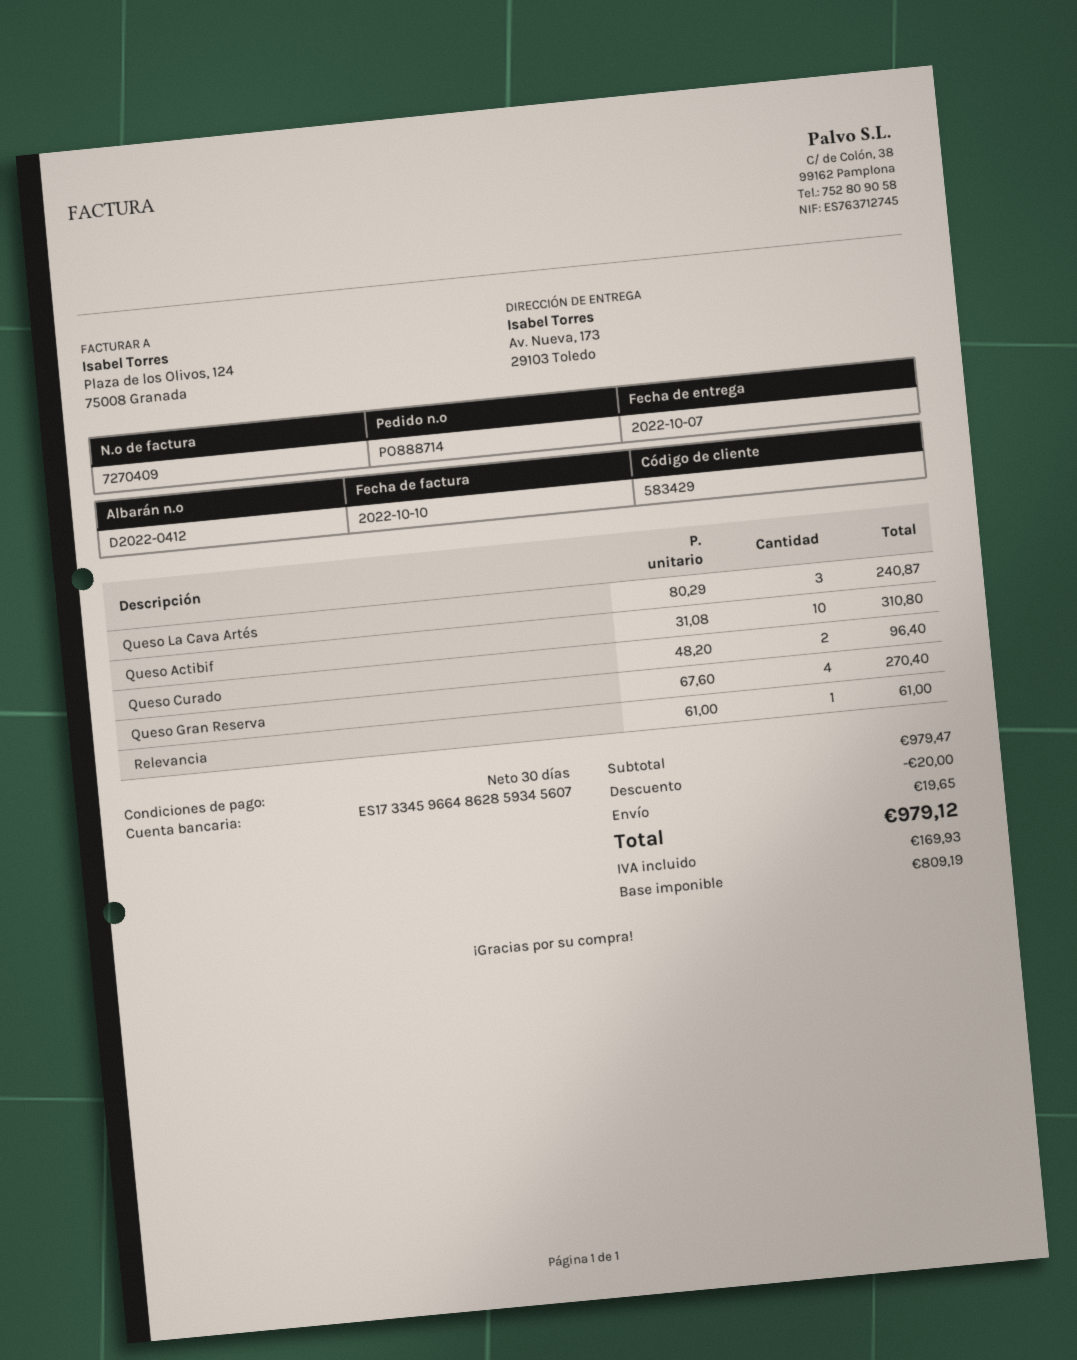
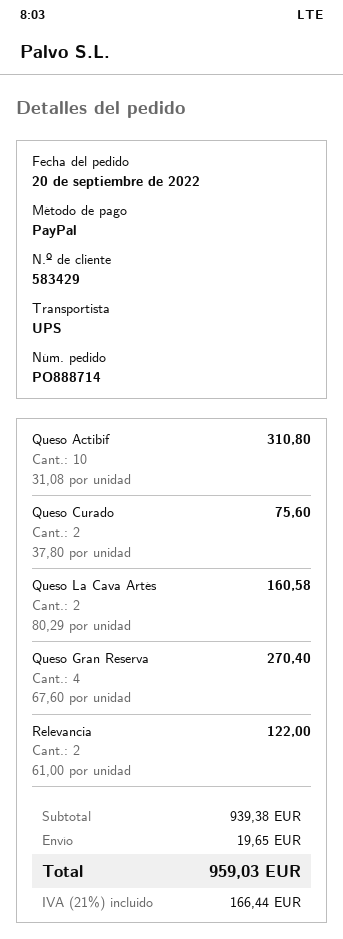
Queso La Cava Artés: 3 x 80.29 = 240.87 -> 2 x 80.29 = 160.58
Queso Curado: 2 x 48.20 = 96.40 -> 2 x 37.80 = 75.60
Relevancia: 1 x 61.00 = 61.00 -> 2 x 61.00 = 122.00
subtotal: 979.47 -> 939.38
discount: 20.00 -> none
tax: 169.93 -> 166.44
total: 979.12 -> 959.03

